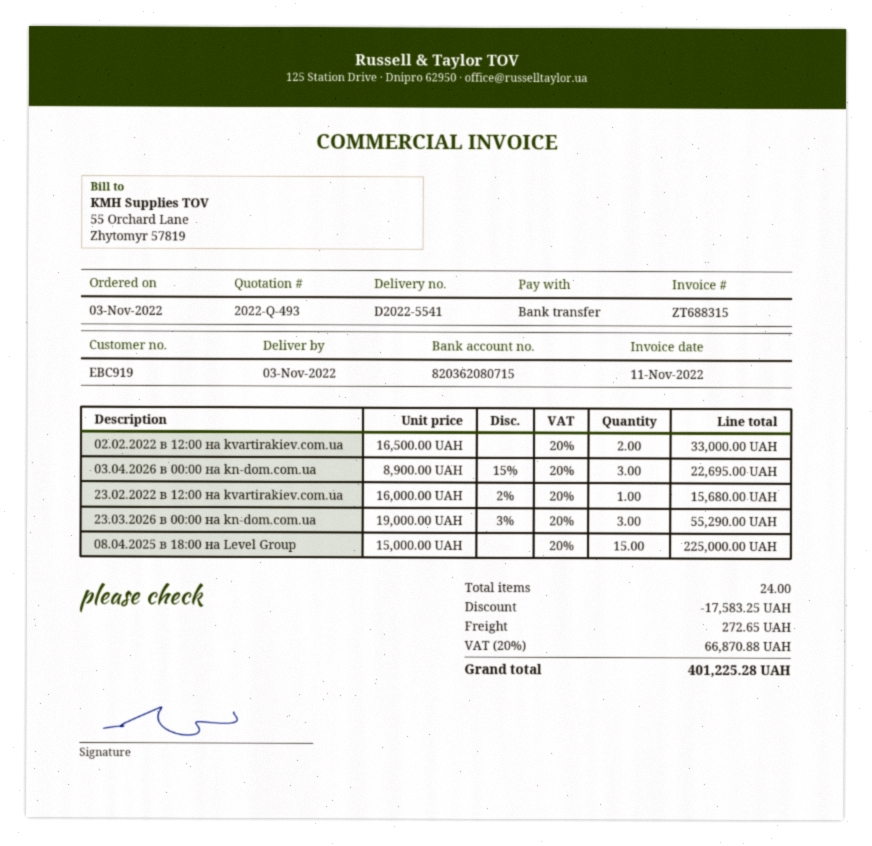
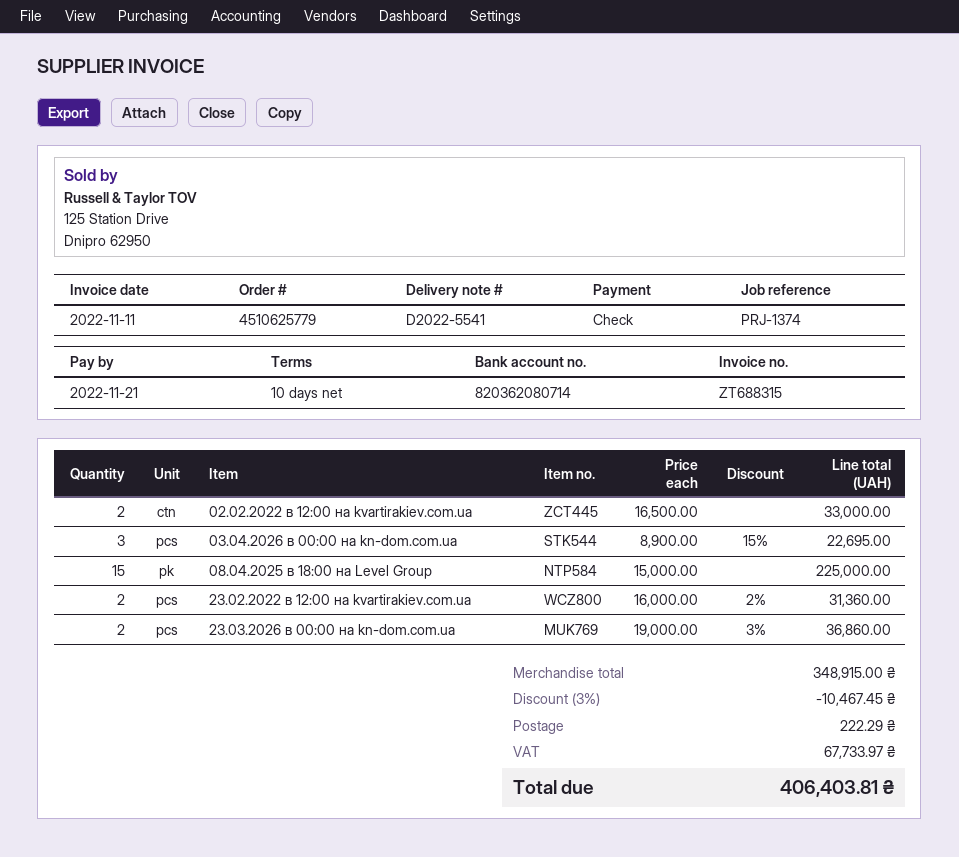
payment method: bank transfer -> cheque
bank account: 820362080715 -> 820362080714
23.02.2022 в 12:00 на kvartirakiev.com.ua: 1 x 16000.00 - 2% = 15680.00 -> 2 x 16000.00 - 2% = 31360.00
23.03.2026 в 00:00 на kn-dom.com.ua: 3 x 19000.00 - 3% = 55290.00 -> 2 x 19000.00 - 3% = 36860.00
discount: 17583.25 -> 10467.45
shipping: 272.65 -> 222.29
tax: 66870.88 -> 67733.97
total: 401225.28 -> 406403.81

